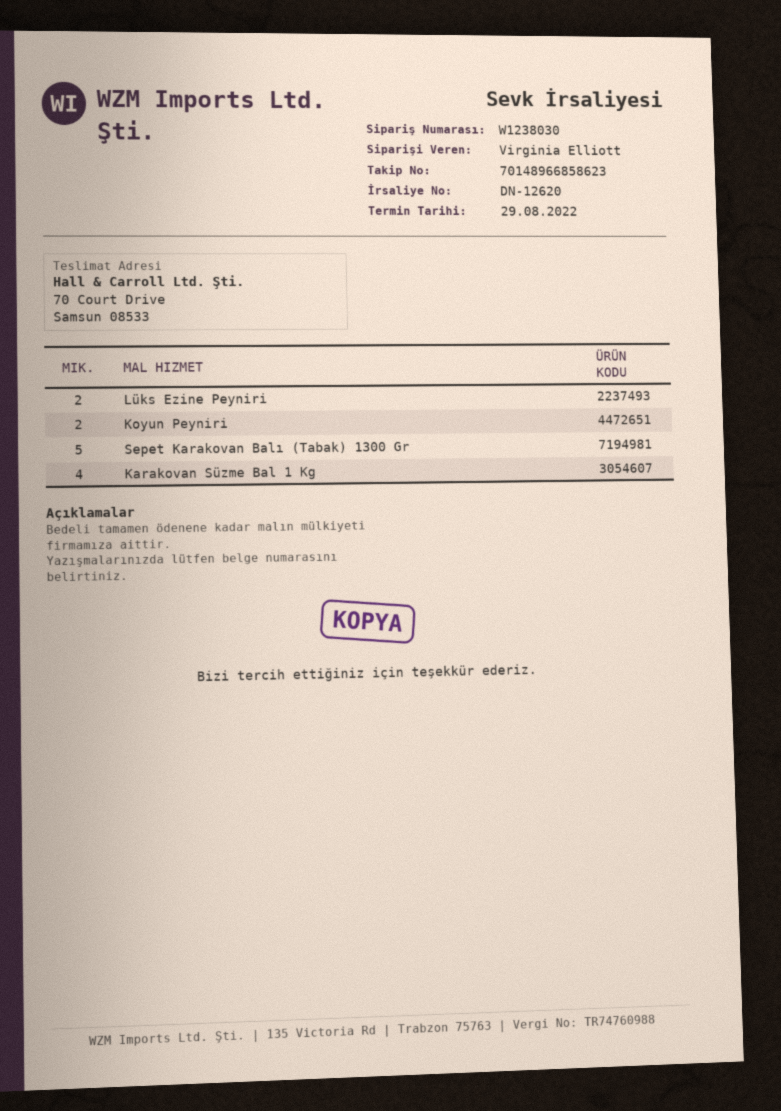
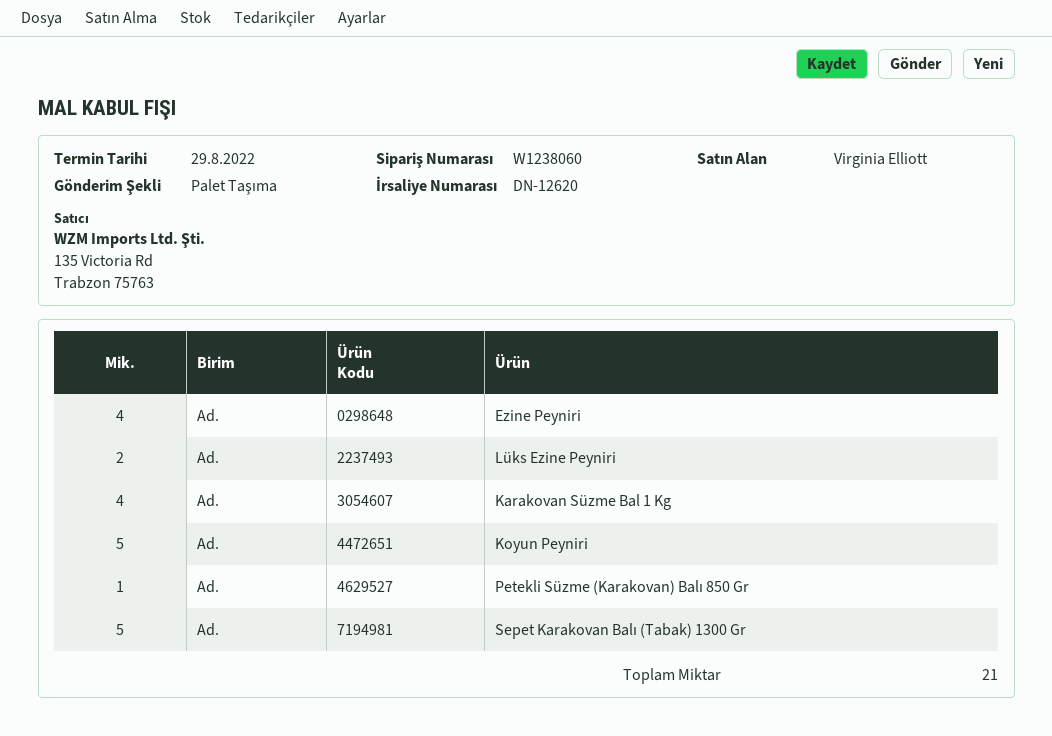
order number: W1238030 -> W1238060
Koyun Peyniri: 2 -> 5
Ezine Peyniri: none -> 4
Petekli Süzme (Karakovan) Balı 850 Gr: none -> 1

